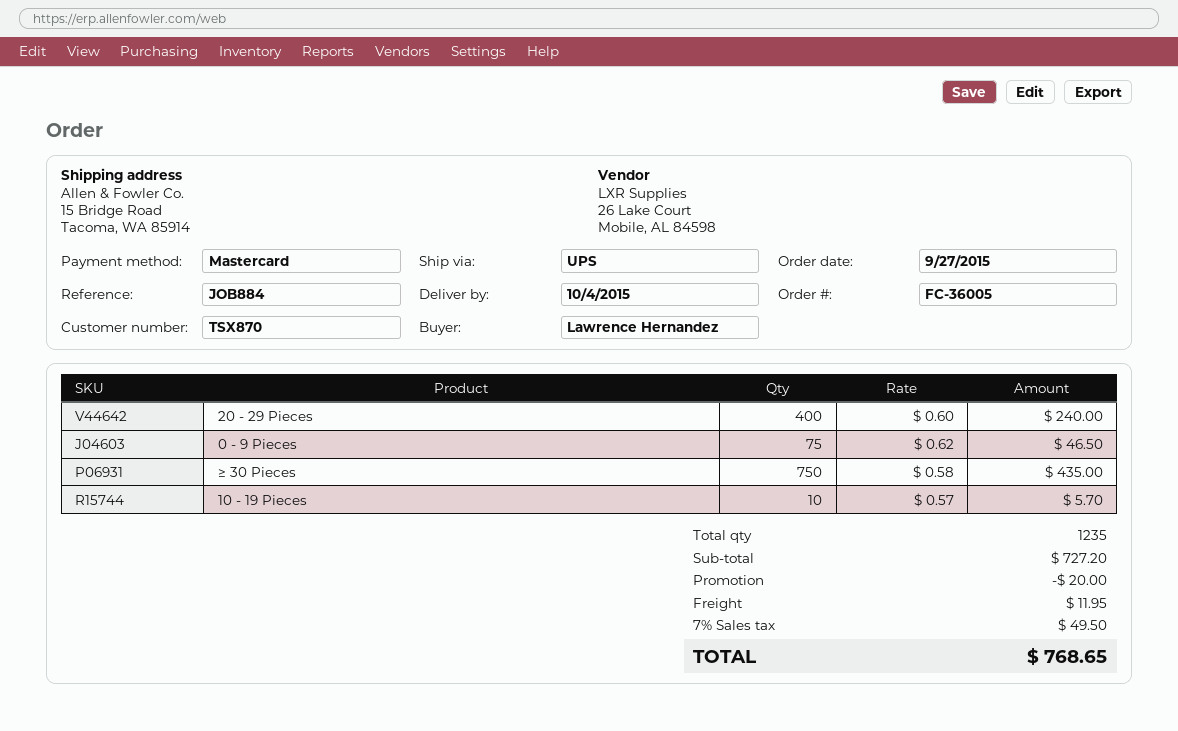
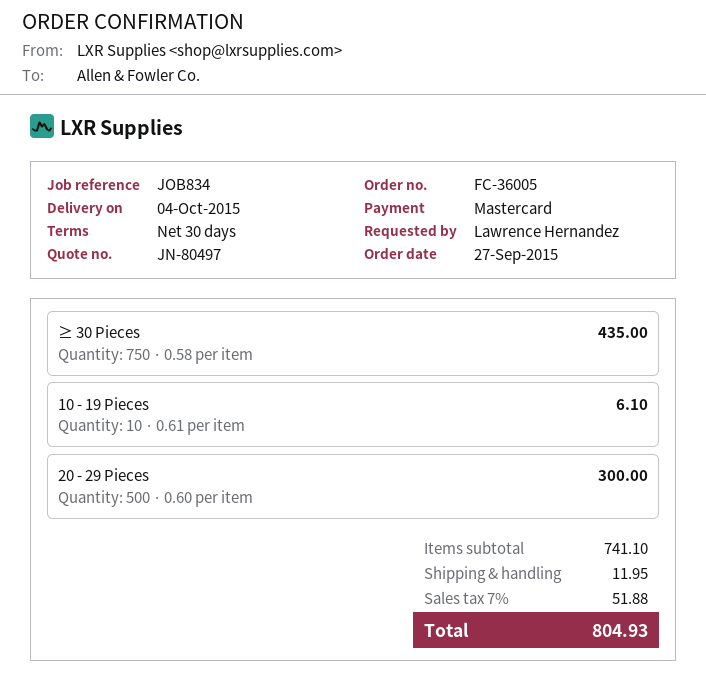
reference: JOB884 -> JOB834
20 - 29 Pieces: 400 x 0.60 = 240.00 -> 500 x 0.60 = 300.00
0 - 9 Pieces: 75 x 0.62 = 46.50 -> none
10 - 19 Pieces: 10 x 0.57 = 5.70 -> 10 x 0.61 = 6.10
subtotal: 727.20 -> 741.10
discount: 20.00 -> none
tax: 7% = 49.50 -> 7% = 51.88
total: 768.65 -> 804.93

